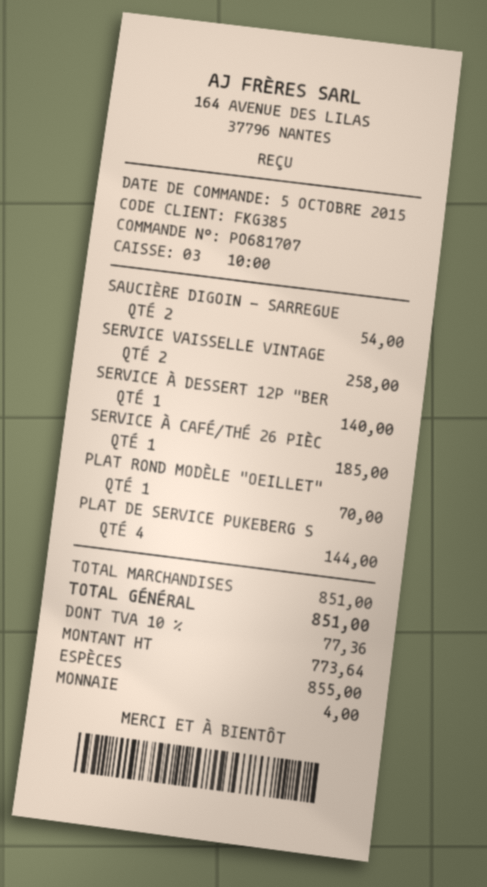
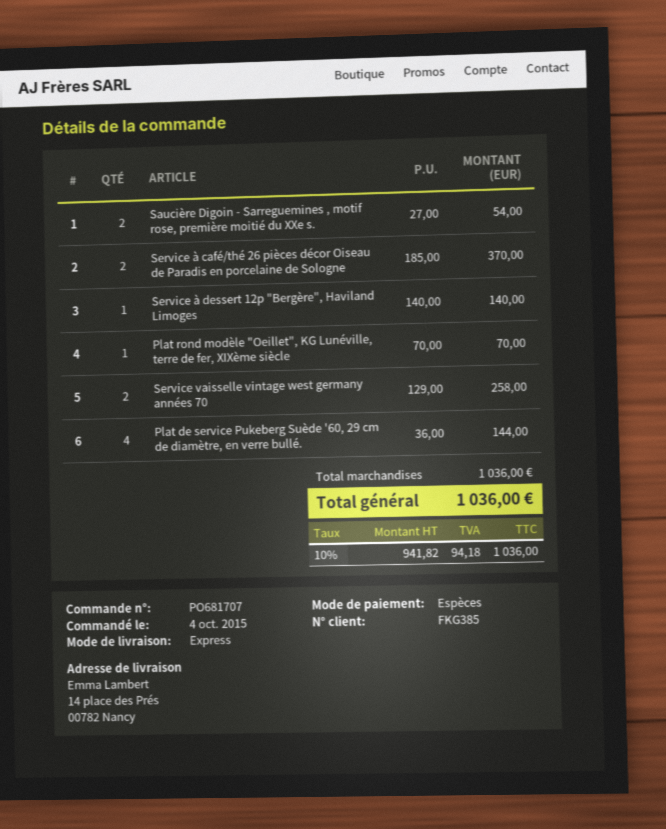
order date: 2015-10-05 -> 2015-10-04
SERVICE À CAFÉ/THÉ 26 PIÈC: 1 for 185.00 -> 2 for 370.00
subtotal: 851.00 -> 1036.00
net: 773.64 -> 941.82
tax: 10% = 77.36 -> 10% = 94.18
total: 851.00 -> 1036.00

